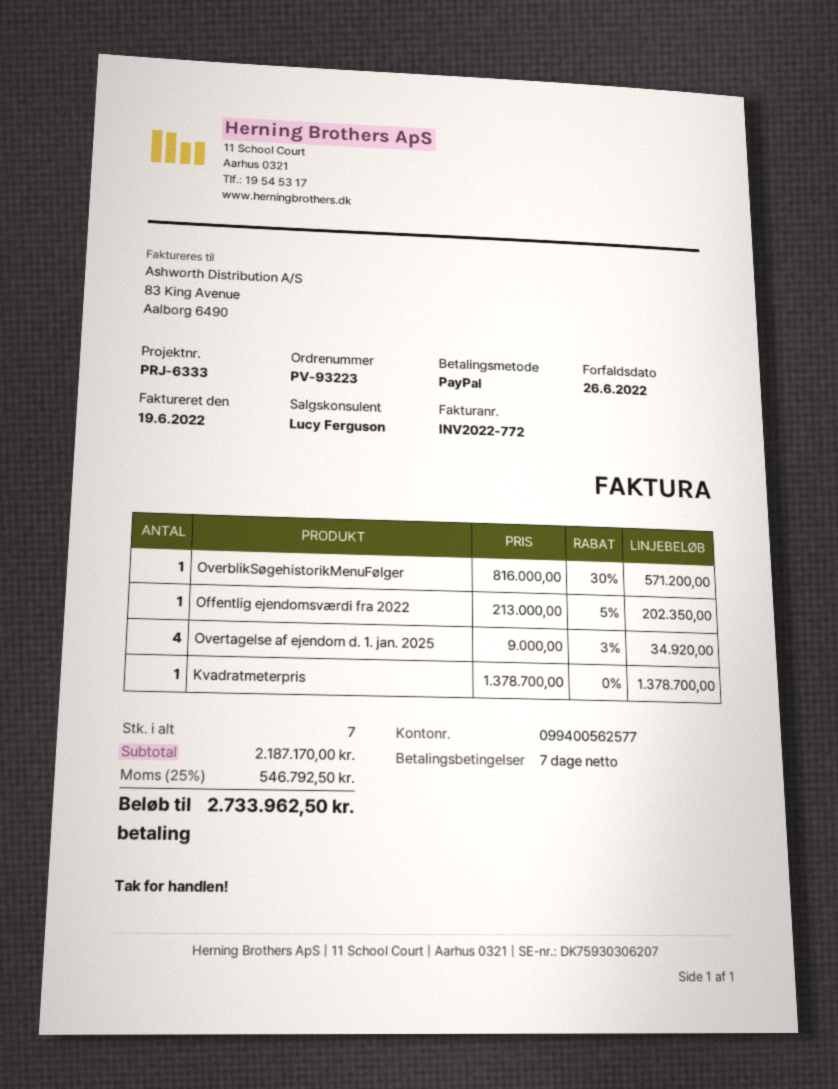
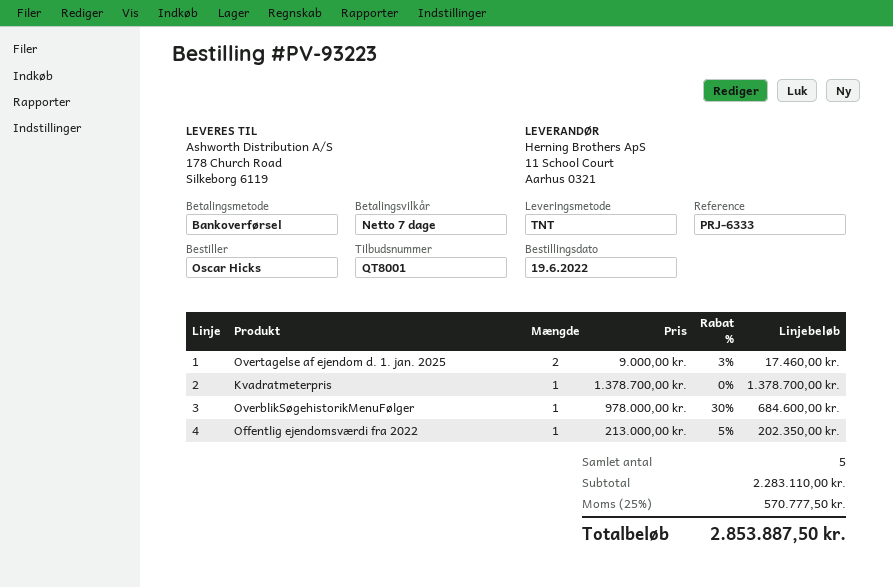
payment method: PayPal -> bank transfer
OverblikSøgehistorikMenuFølger: 1 x 816000.00 - 30% = 571200.00 -> 1 x 978000.00 - 30% = 684600.00
Overtagelse af ejendom d. 1. jan. 2025: 4 x 9000.00 - 3% = 34920.00 -> 2 x 9000.00 - 3% = 17460.00
total quantity: 7 -> 5
subtotal: 2187170.00 -> 2283110.00
tax: 25% = 546792.50 -> 25% = 570777.50
total: 2733962.50 -> 2853887.50

